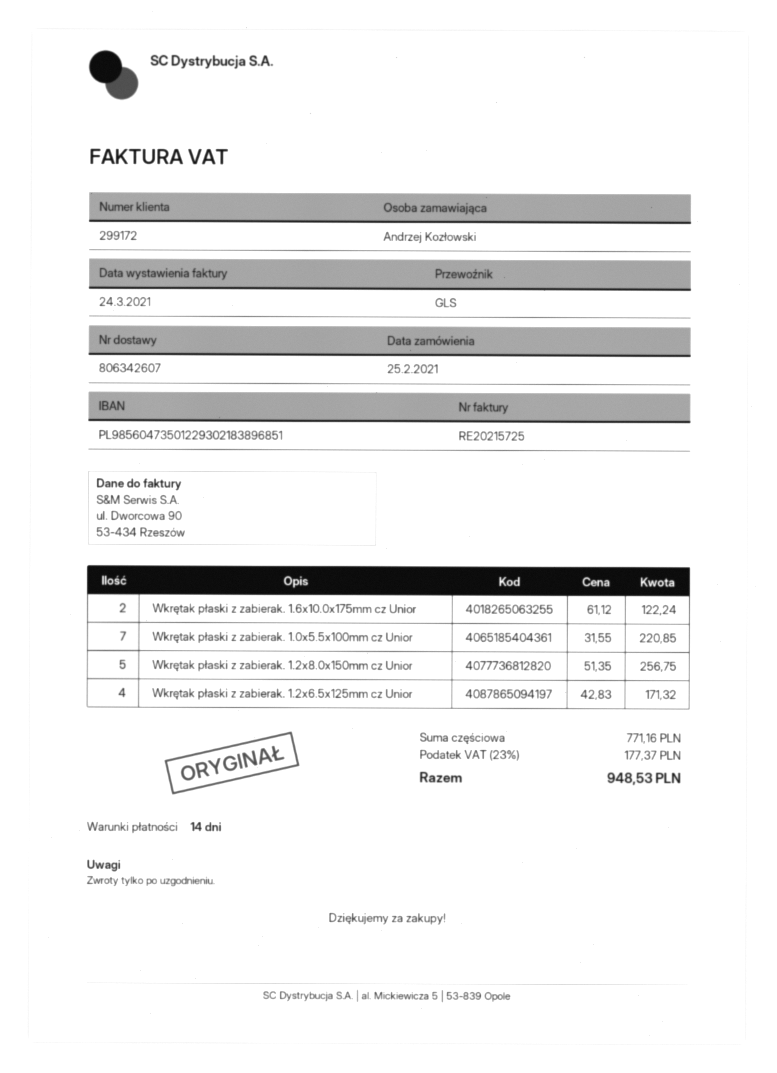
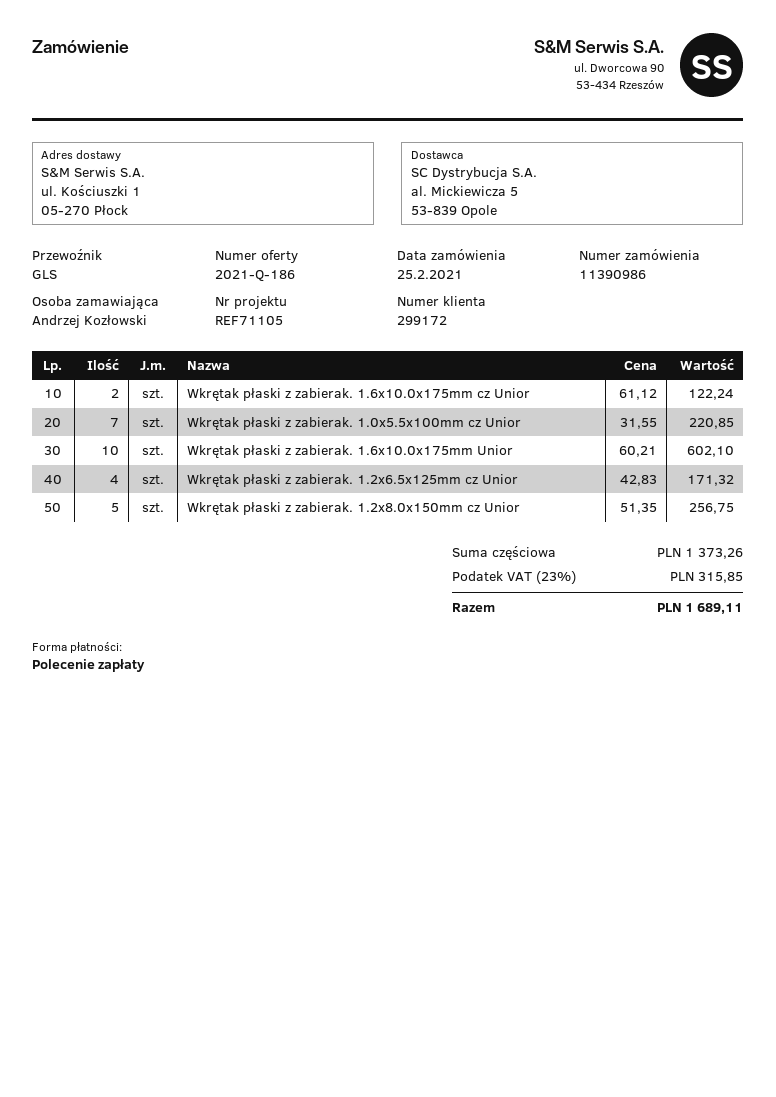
Wkrętak płaski z zabierak. 1.6x10.0x175mm Unior: none -> 10 x 60.21 = 602.10
subtotal: 771.16 -> 1373.26
tax: 23% = 177.37 -> 23% = 315.85
total: 948.53 -> 1689.11

